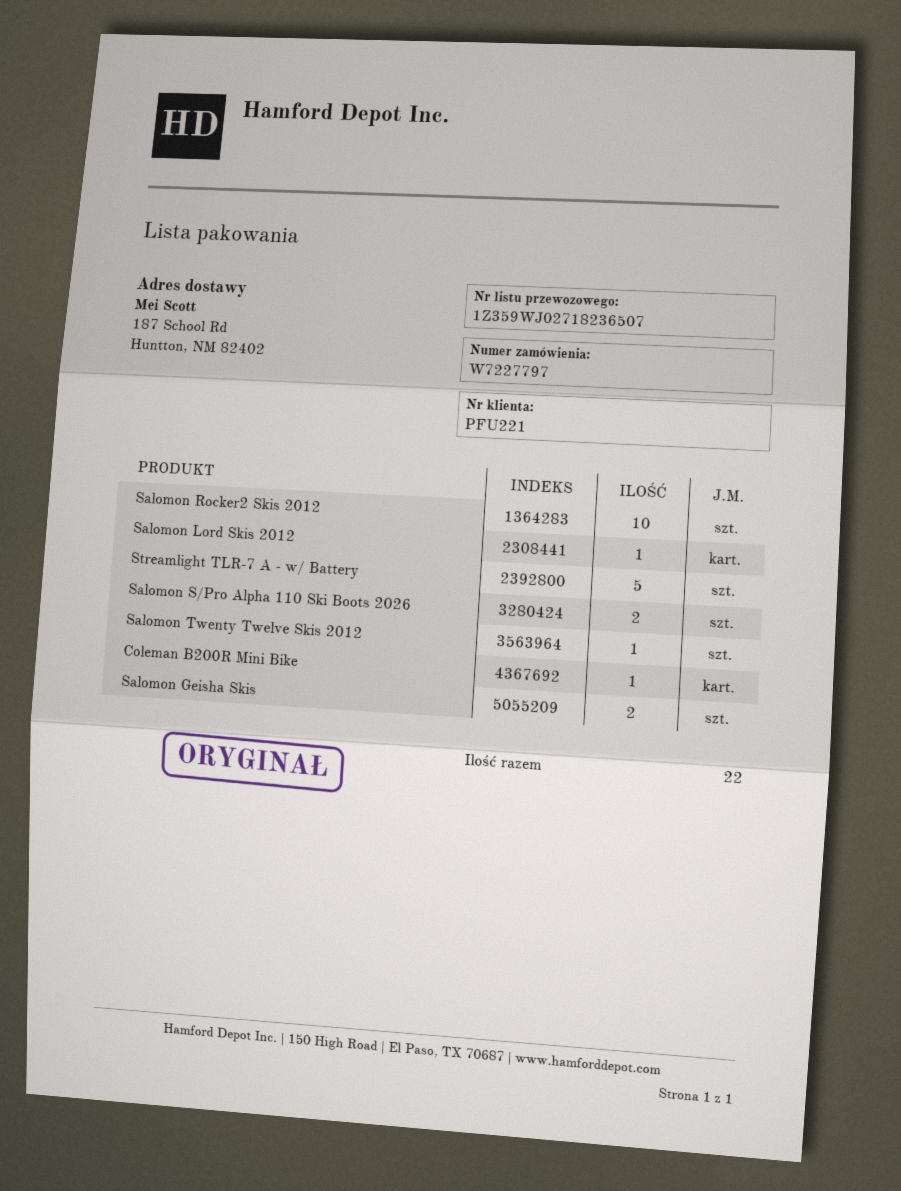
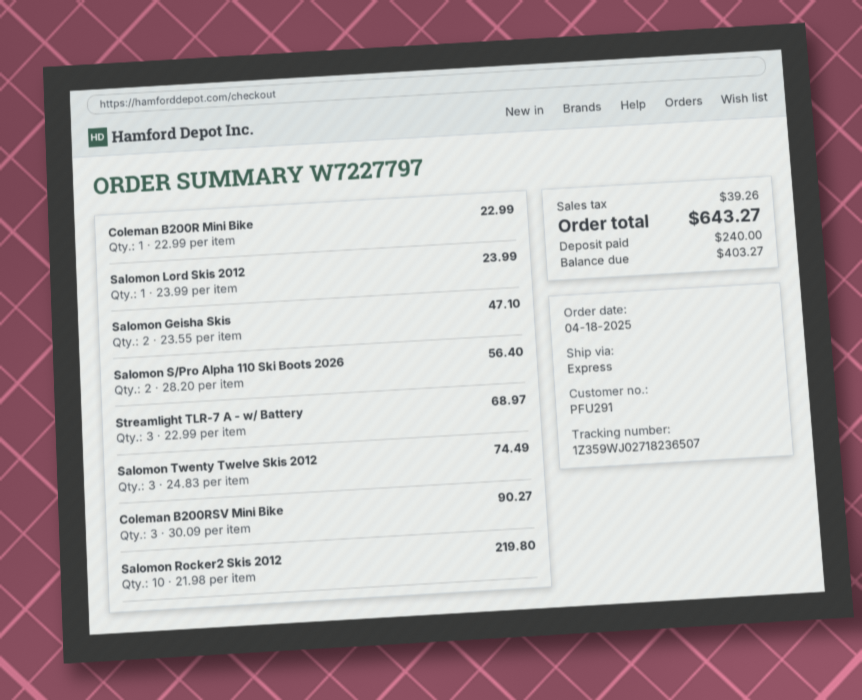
customer number: PFU221 -> PFU291
Streamlight TLR-7 A - w/ Battery: 5 -> 3
Salomon Twenty Twelve Skis 2012: 1 -> 3
Coleman B200RSV Mini Bike: none -> 3

